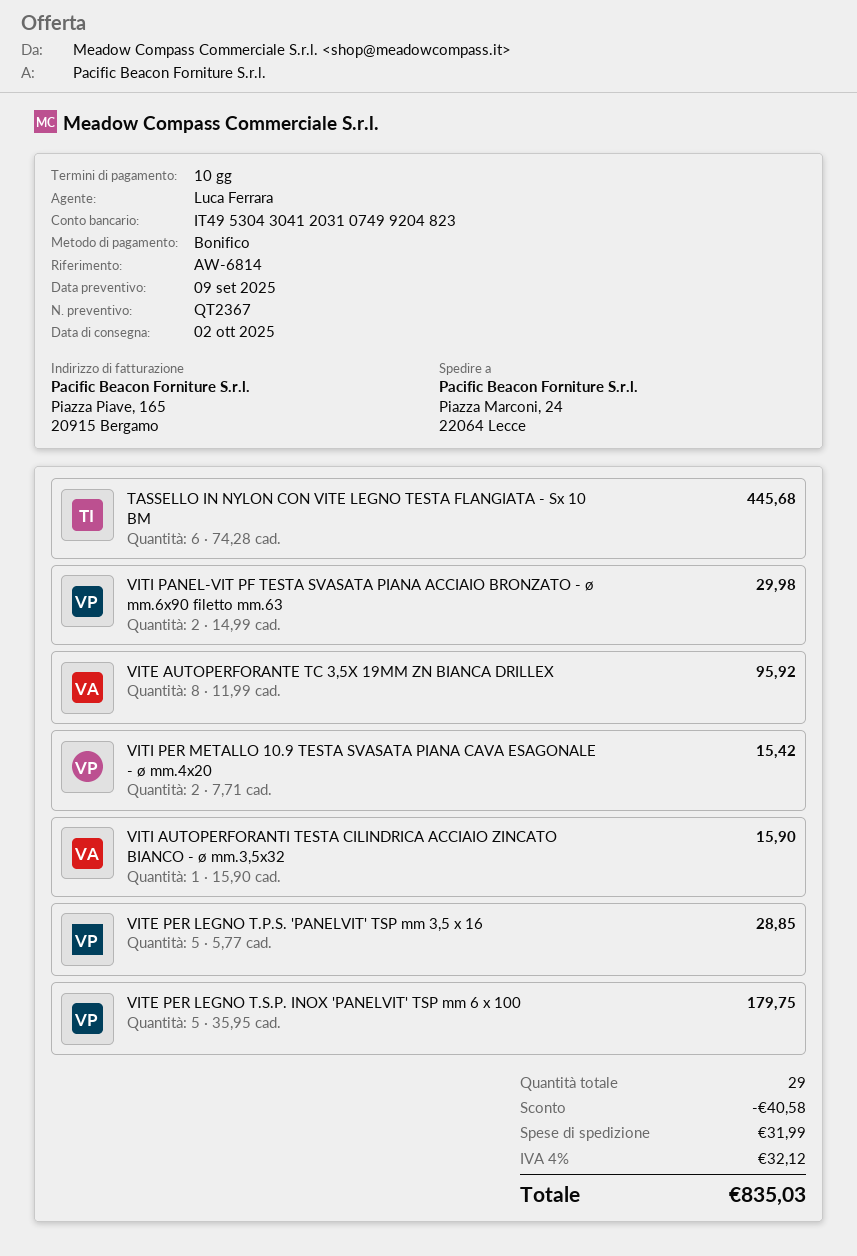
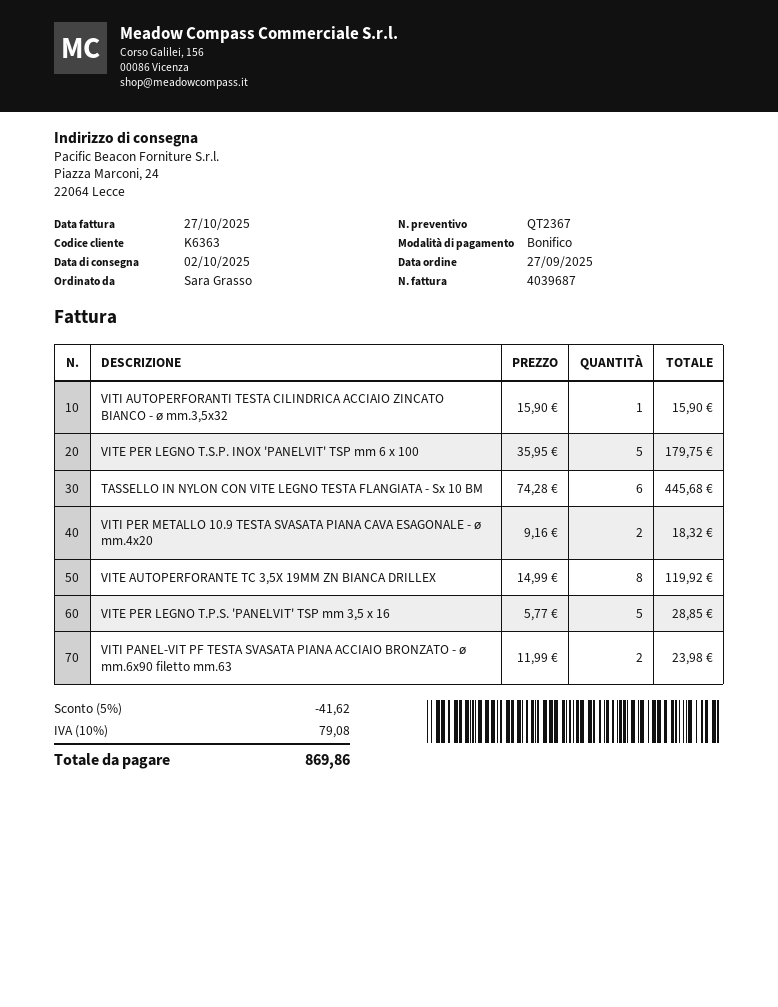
VITI PANEL-VIT PF TESTA SVASATA PIANA ACCIAIO BRONZATO - ø mm.6x90 filetto mm.63: 2 x 14.99 = 29.98 -> 2 x 11.99 = 23.98
VITE AUTOPERFORANTE TC 3,5X 19MM ZN BIANCA DRILLEX: 8 x 11.99 = 95.92 -> 8 x 14.99 = 119.92
VITI PER METALLO 10.9 TESTA SVASATA PIANA CAVA ESAGONALE - ø mm.4x20: 2 x 7.71 = 15.42 -> 2 x 9.16 = 18.32
discount: 40.58 -> 41.62
shipping: 31.99 -> none
tax: 4% = 32.12 -> 10% = 79.08
total: 835.03 -> 869.86

